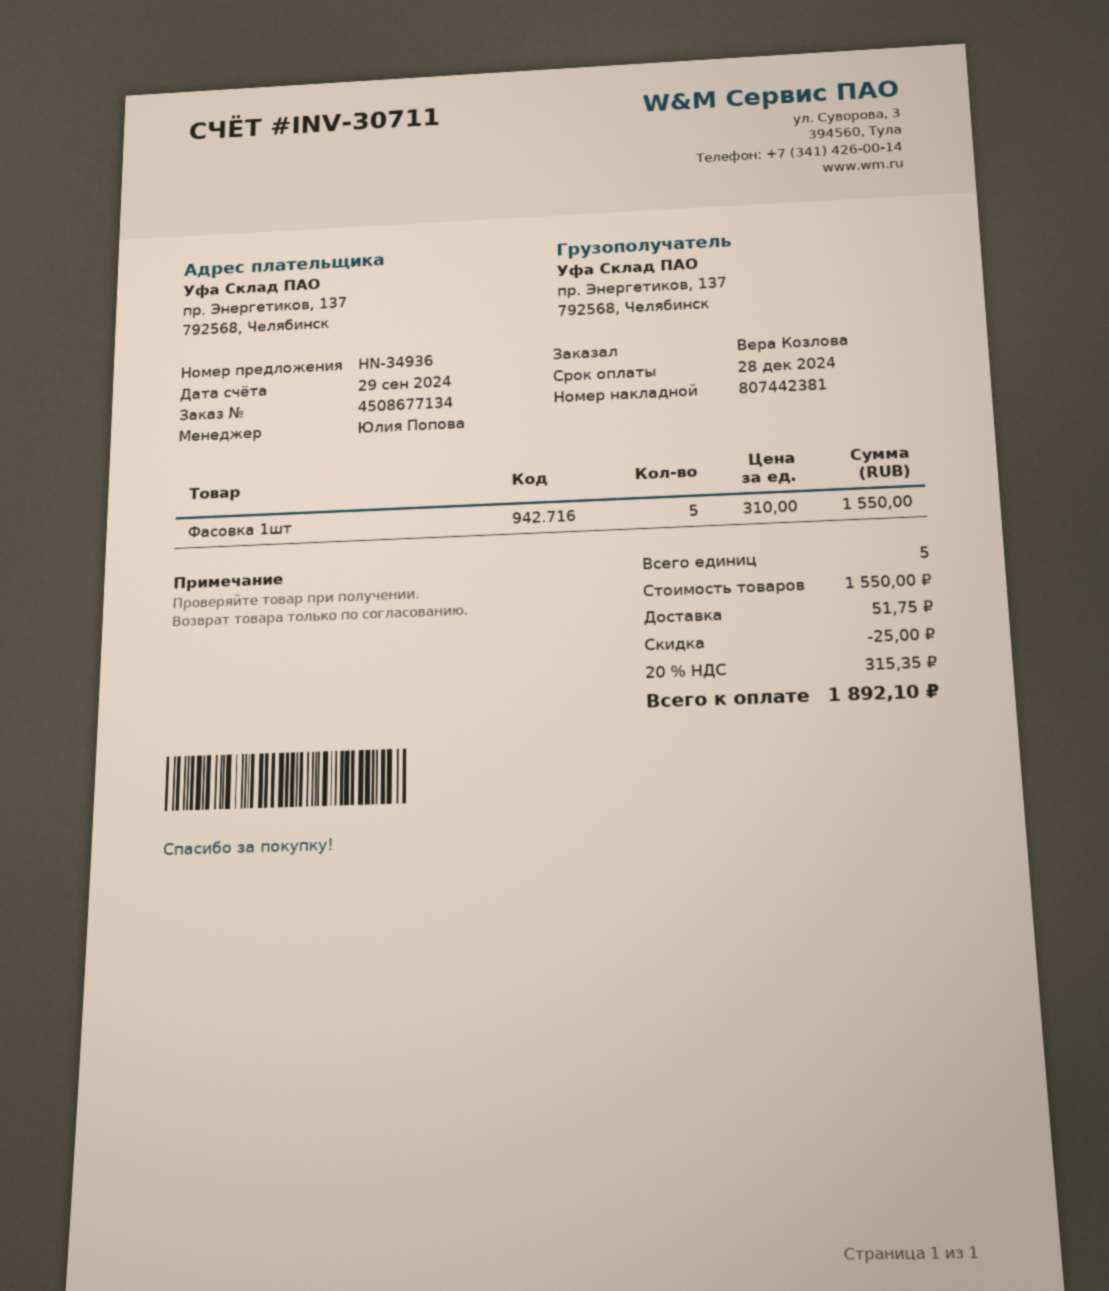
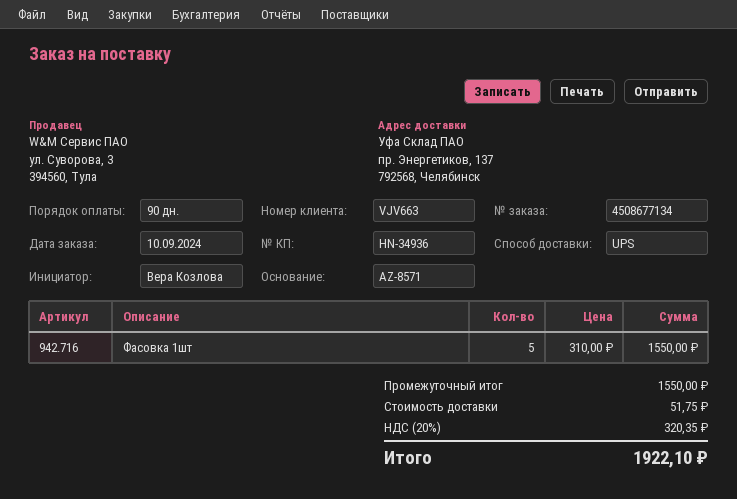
discount: 25.00 -> none
tax: 20% = 315.35 -> 20% = 320.35
total: 1892.10 -> 1922.10

